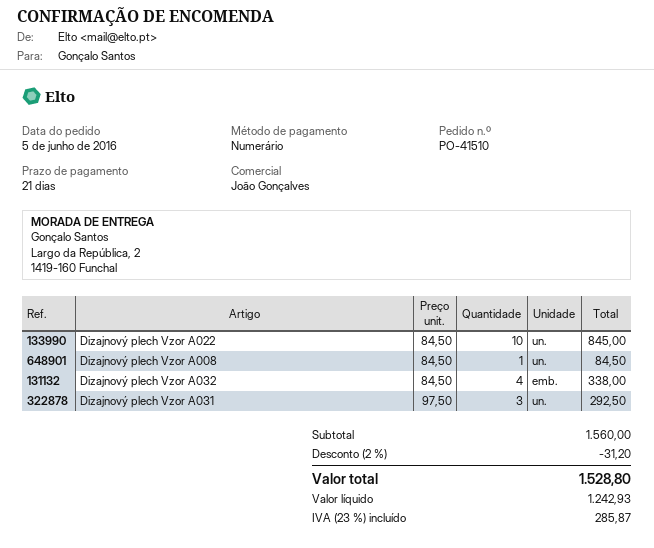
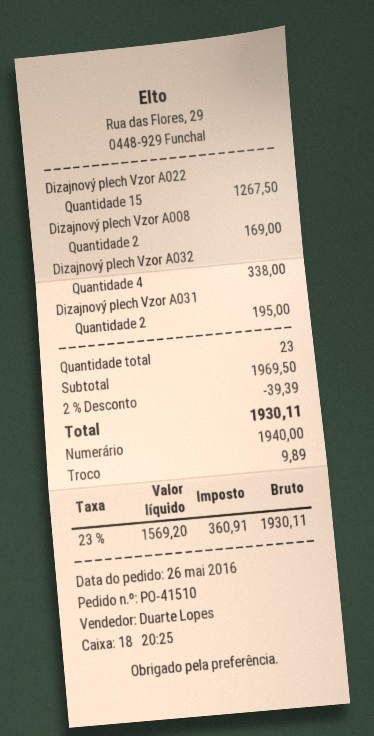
order date: 2016-06-05 -> 2016-05-26
sales rep: João Gonçalves -> Duarte Lopes
Dizajnový plech Vzor A022: 10 for 845.00 -> 15 for 1267.50
Dizajnový plech Vzor A008: 1 for 84.50 -> 2 for 169.00
Dizajnový plech Vzor A031: 3 for 292.50 -> 2 for 195.00
subtotal: 1560.00 -> 1969.50
discount: 2% = 31.20 -> 2% = 39.39
net: 1242.93 -> 1569.20
tax: 23% = 285.87 -> 23% = 360.91
total: 1528.80 -> 1930.11

